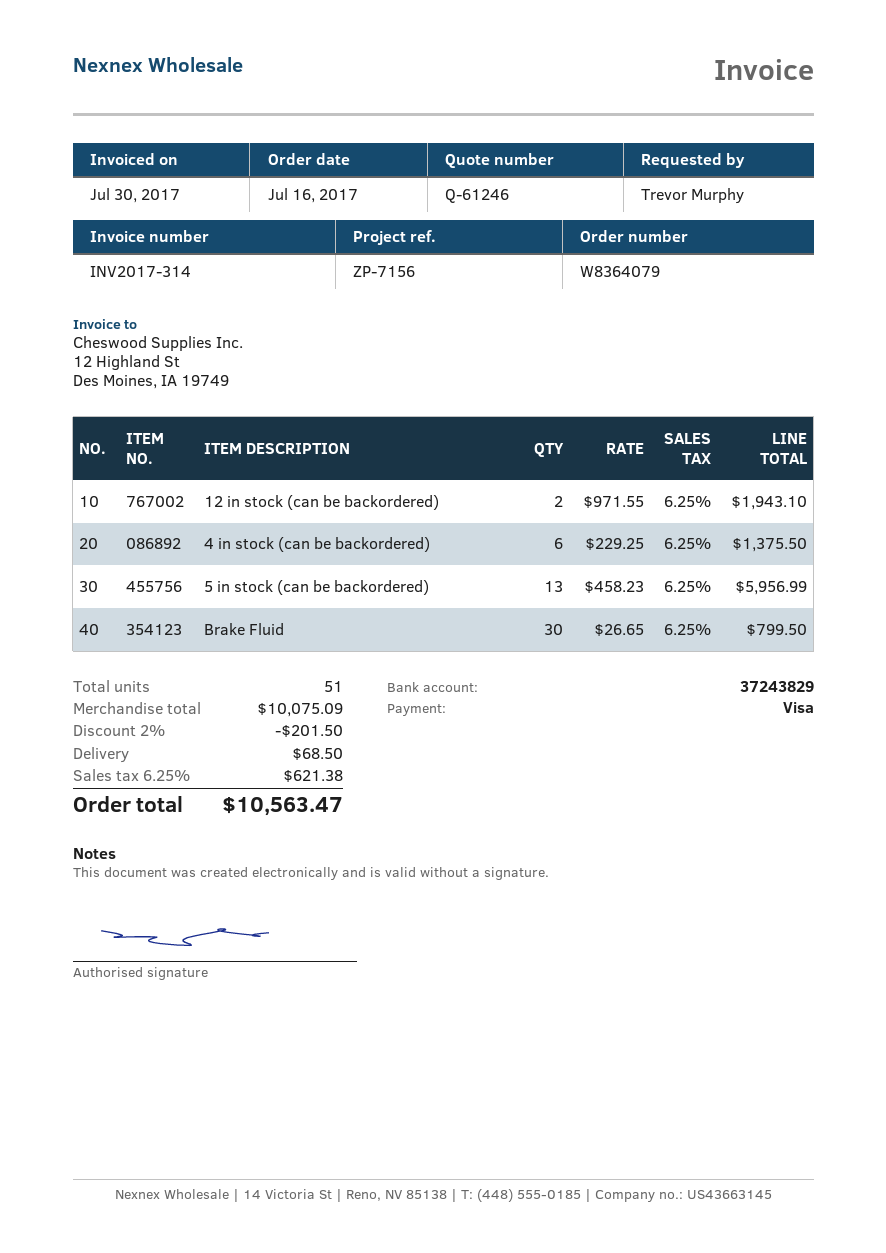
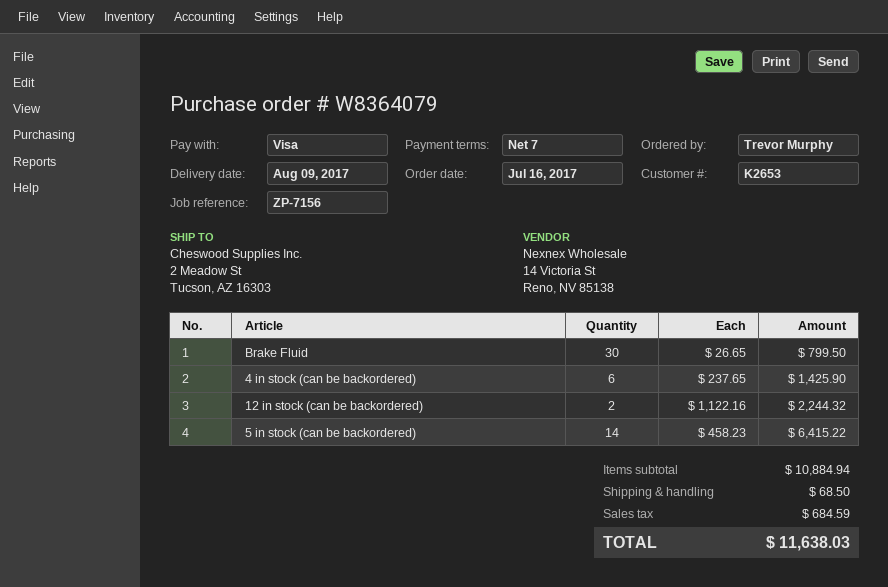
12 in stock (can be backordered): 2 x 971.55 = 1943.10 -> 2 x 1122.16 = 2244.32
4 in stock (can be backordered): 6 x 229.25 = 1375.50 -> 6 x 237.65 = 1425.90
5 in stock (can be backordered): 13 x 458.23 = 5956.99 -> 14 x 458.23 = 6415.22
subtotal: 10075.09 -> 10884.94
discount: 2% = 201.50 -> none
tax: 621.38 -> 684.59
total: 10563.47 -> 11638.03

